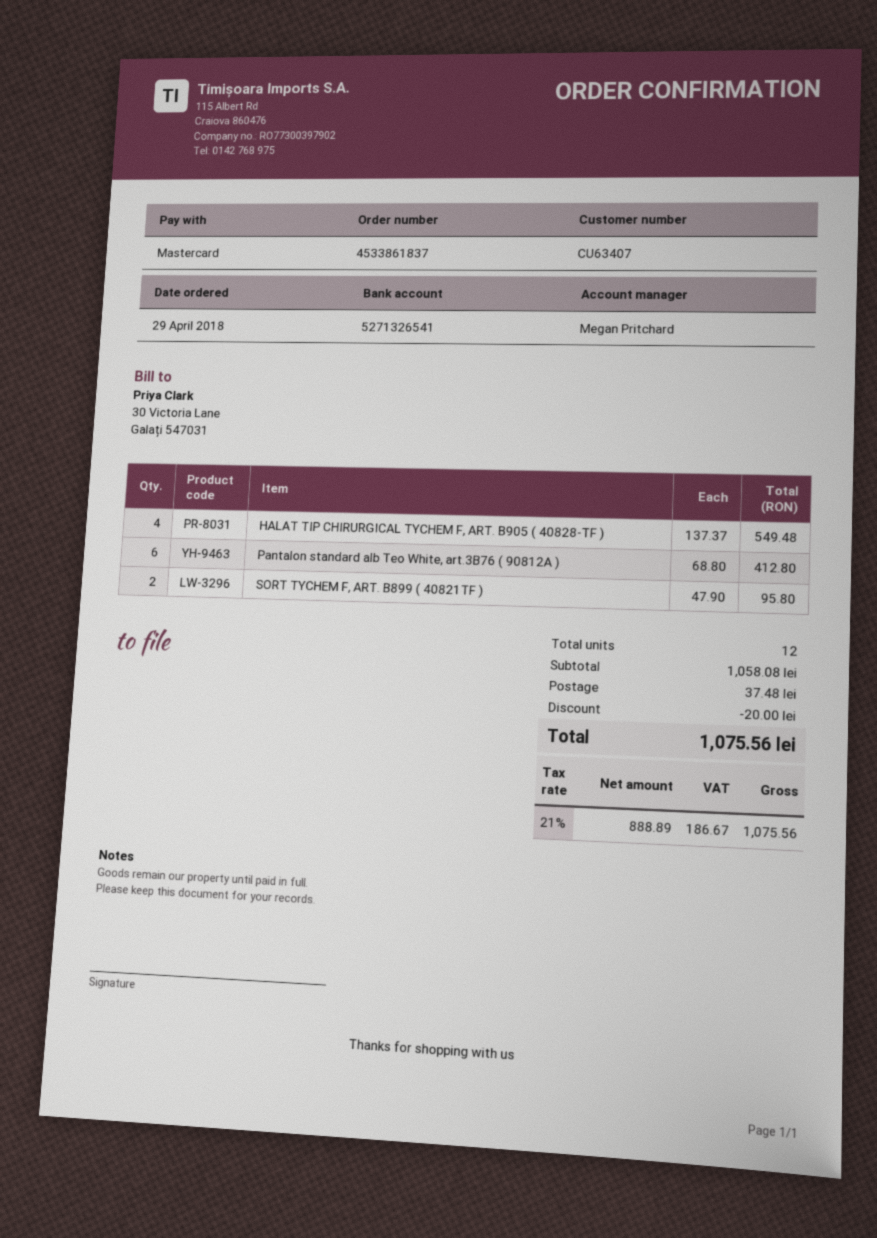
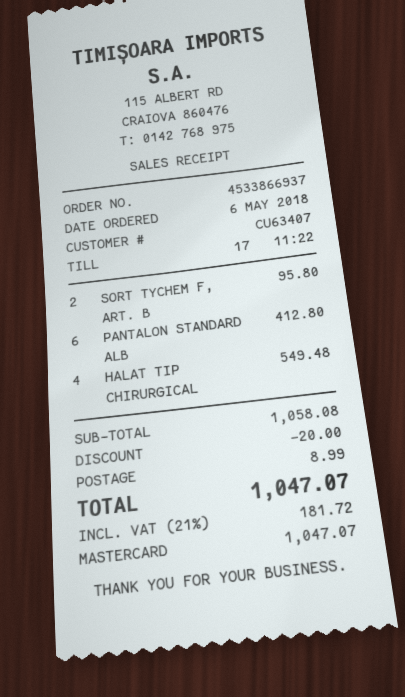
order number: 4533861837 -> 4533866937
order date: 2018-04-29 -> 2018-05-06
shipping: 37.48 -> 8.99
tax: 21% = 186.67 -> 21% = 181.72
total: 1075.56 -> 1047.07

